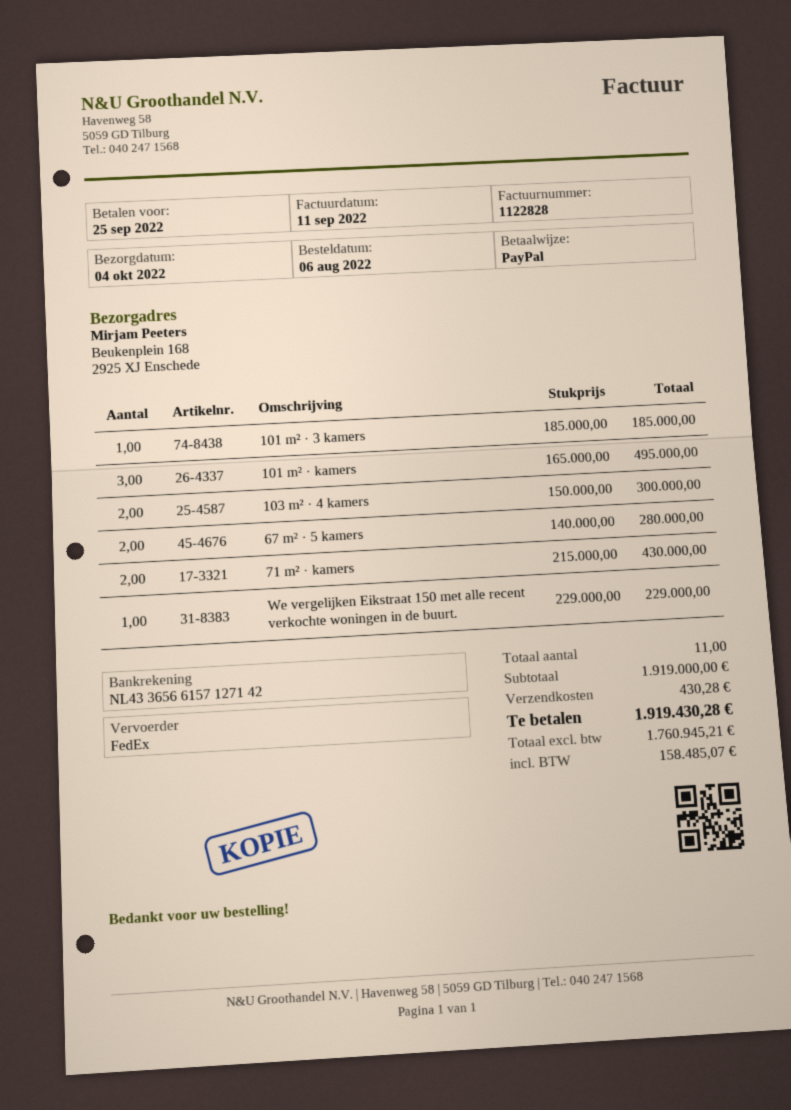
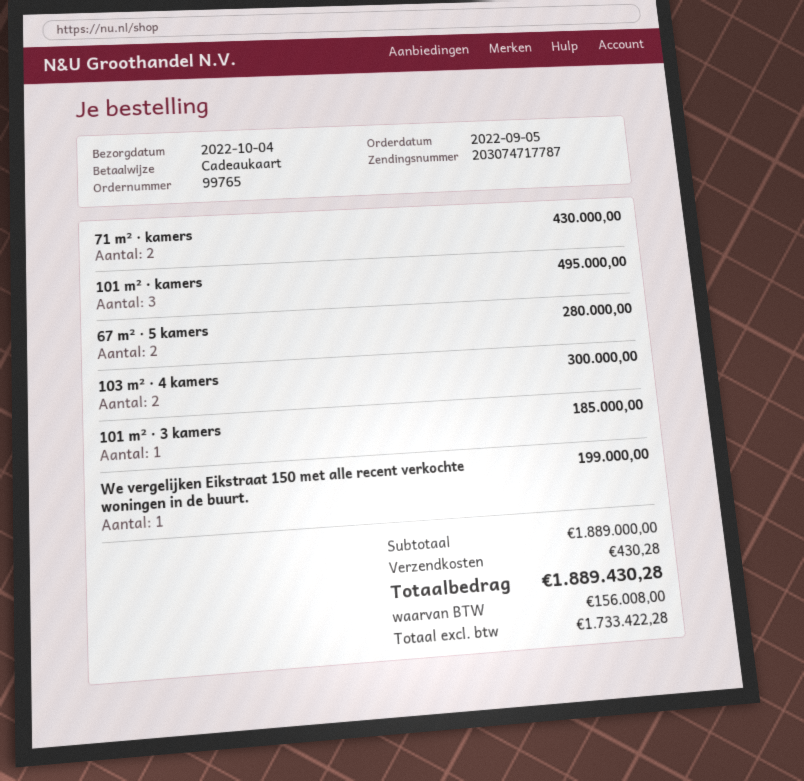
order date: 2022-08-06 -> 2022-09-05
payment method: PayPal -> gift card
We vergelijken Eikstraat 150 met alle recent verkochte woningen in de buurt.: 1 for 229000.00 -> 1 for 199000.00
subtotal: 1919000.00 -> 1889000.00
net: 1760945.21 -> 1733422.28
tax: 158485.07 -> 156008.00
total: 1919430.28 -> 1889430.28

